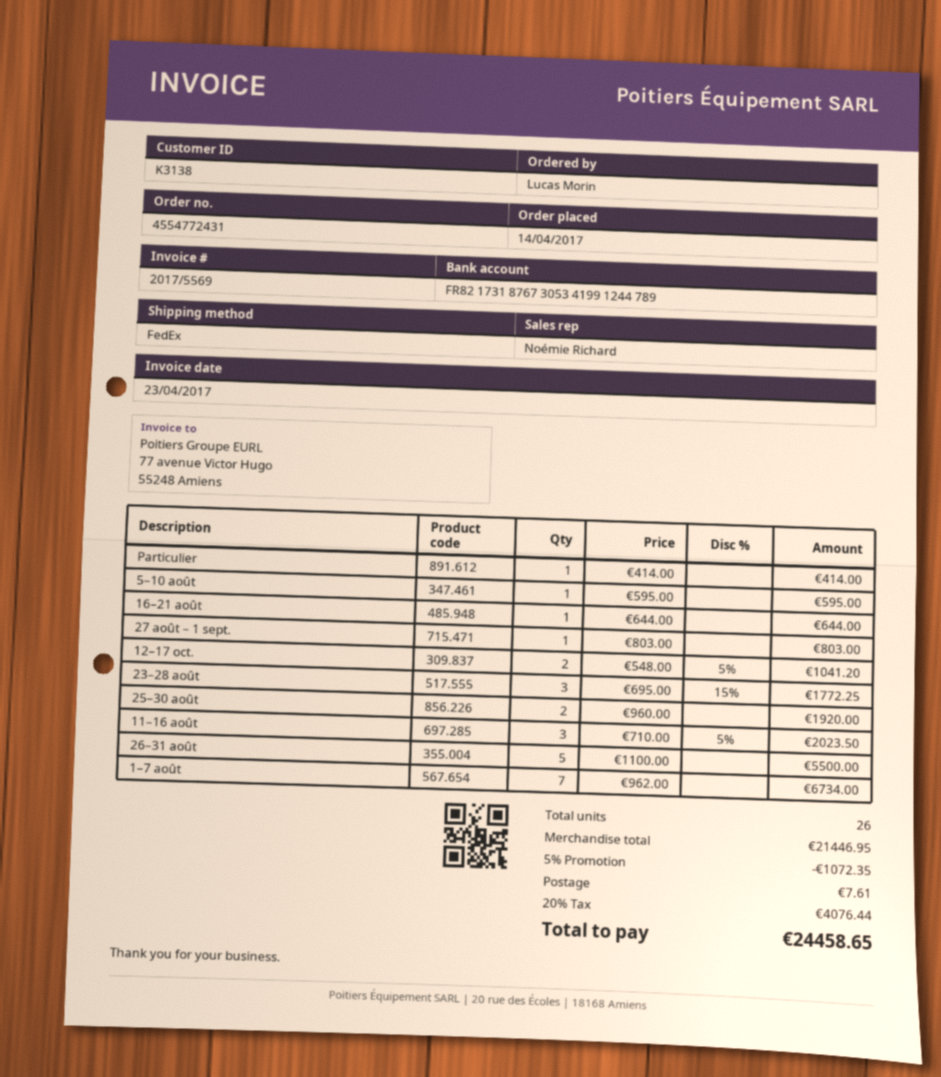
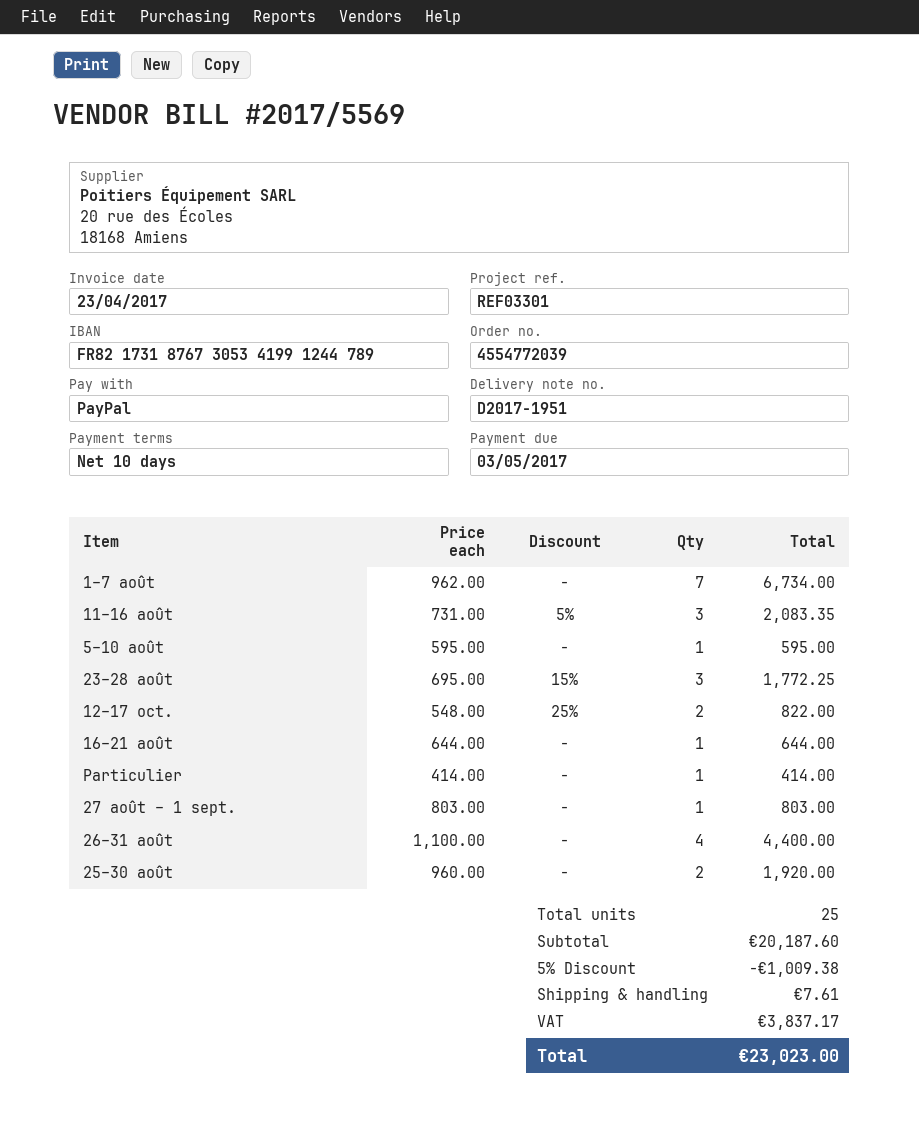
order number: 4554772431 -> 4554772039
12–17 oct.: 2 x 548.00 - 5% = 1041.20 -> 2 x 548.00 - 25% = 822.00
11–16 août: 3 x 710.00 - 5% = 2023.50 -> 3 x 731.00 - 5% = 2083.35
26–31 août: 5 x 1100.00 = 5500.00 -> 4 x 1100.00 = 4400.00
total quantity: 26 -> 25
subtotal: 21446.95 -> 20187.60
discount: 5% = 1072.35 -> 5% = 1009.38
tax: 4076.44 -> 3837.17
total: 24458.65 -> 23023.00

